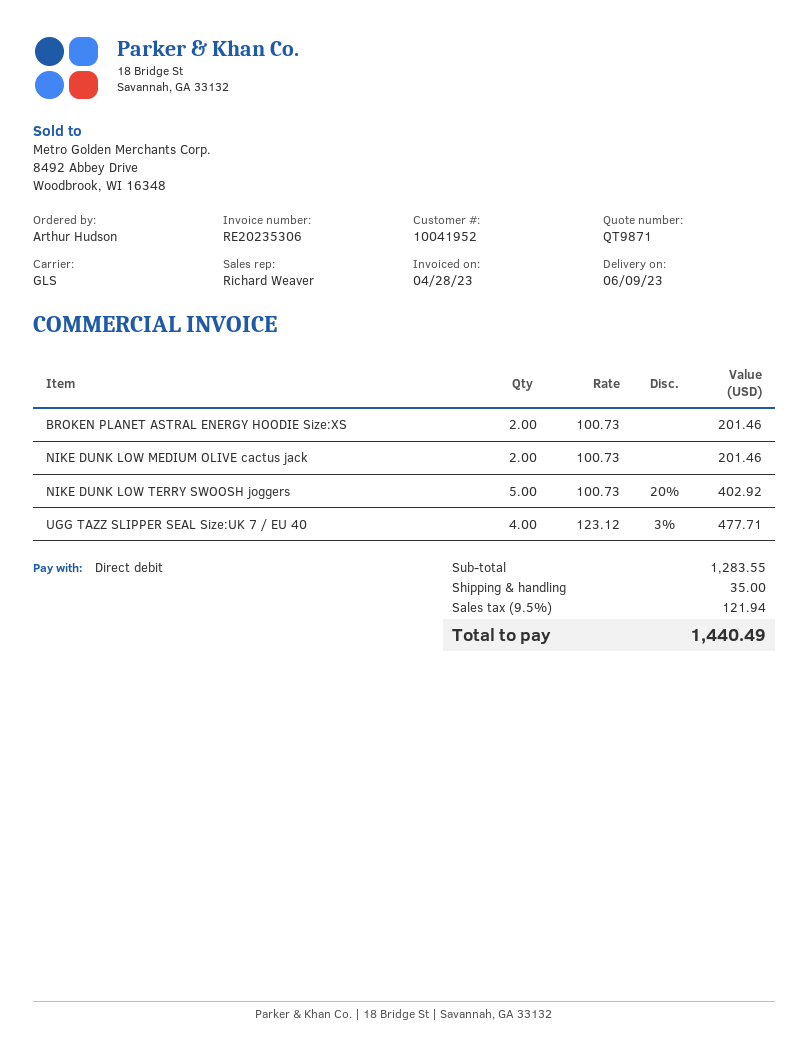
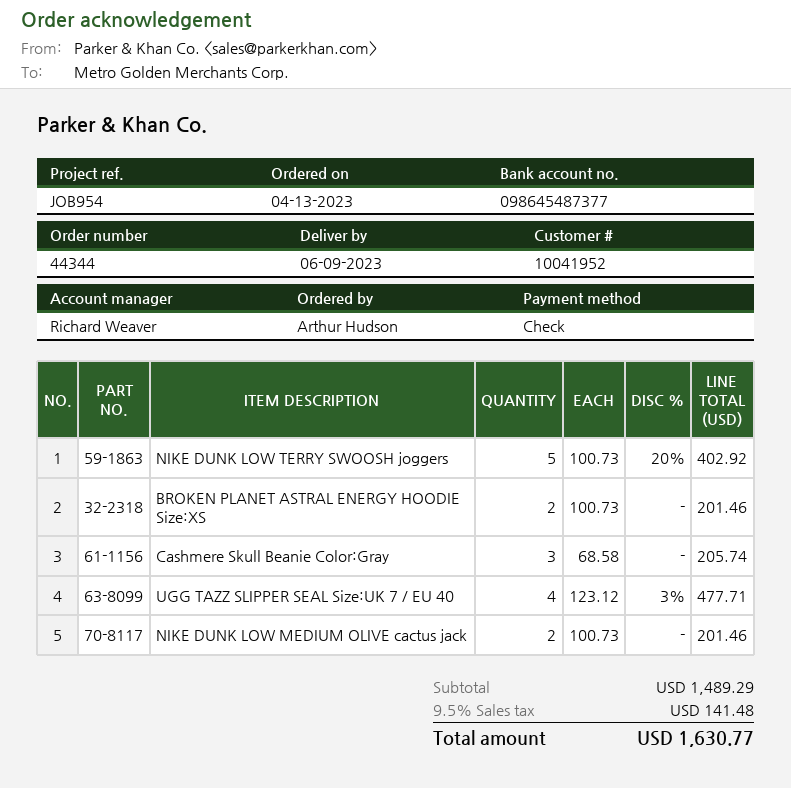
payment method: direct debit -> cheque
Cashmere Skull Beanie Color:Gray: none -> 3 x 68.58 = 205.74
subtotal: 1283.55 -> 1489.29
shipping: 35.00 -> none
tax: 9.5% = 121.94 -> 9.5% = 141.48
total: 1440.49 -> 1630.77

